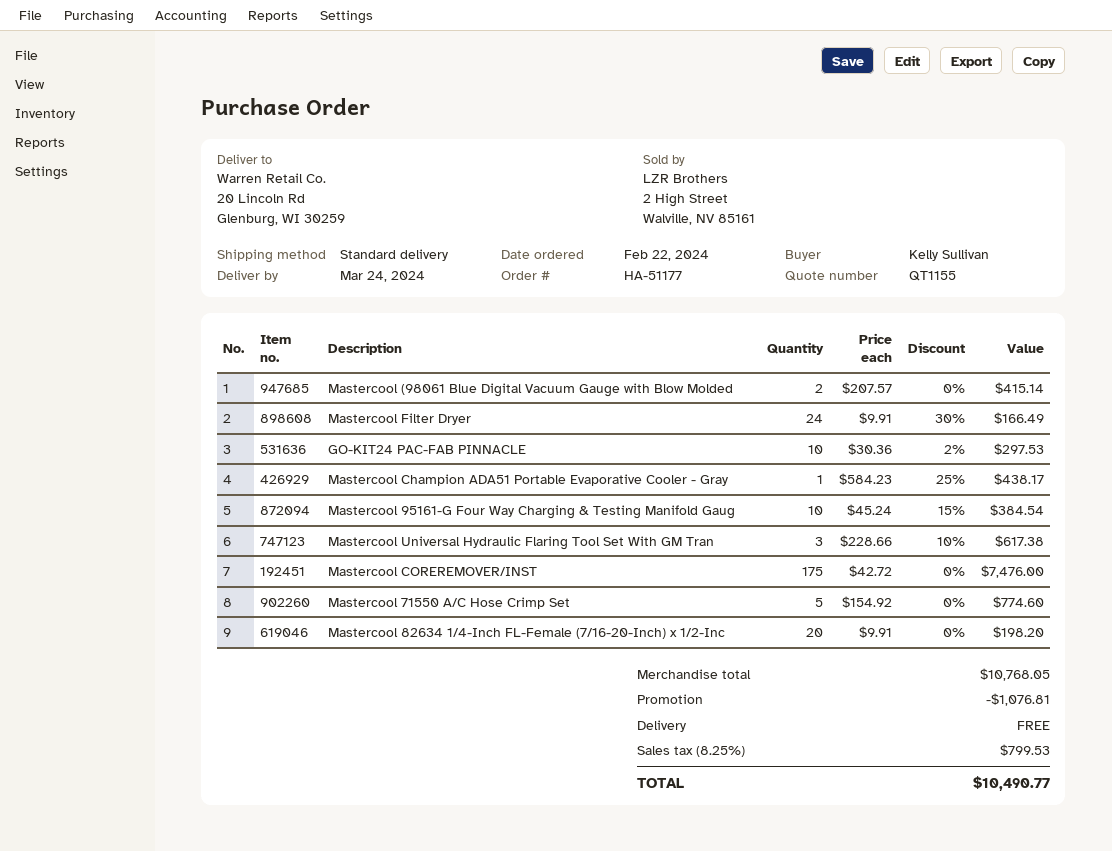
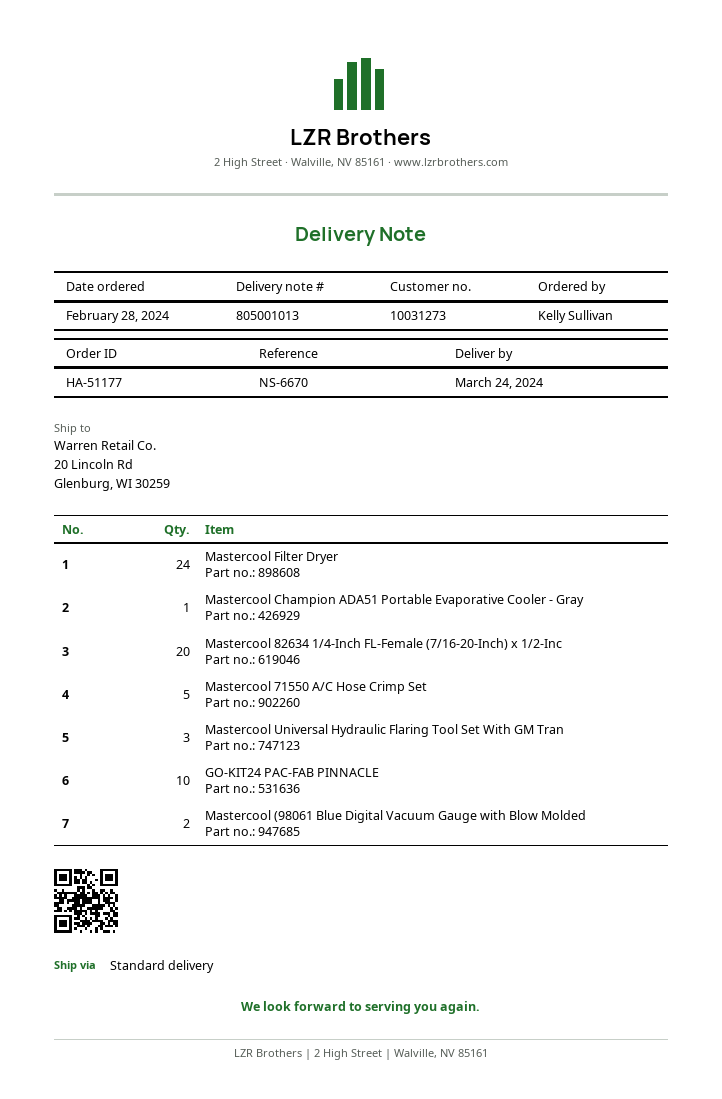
order date: 2024-02-22 -> 2024-02-28
Mastercool 95161-G Four Way Charging & Testing Manifold Gaug: 10 -> none
Mastercool COREREMOVER/INST: 175 -> none

